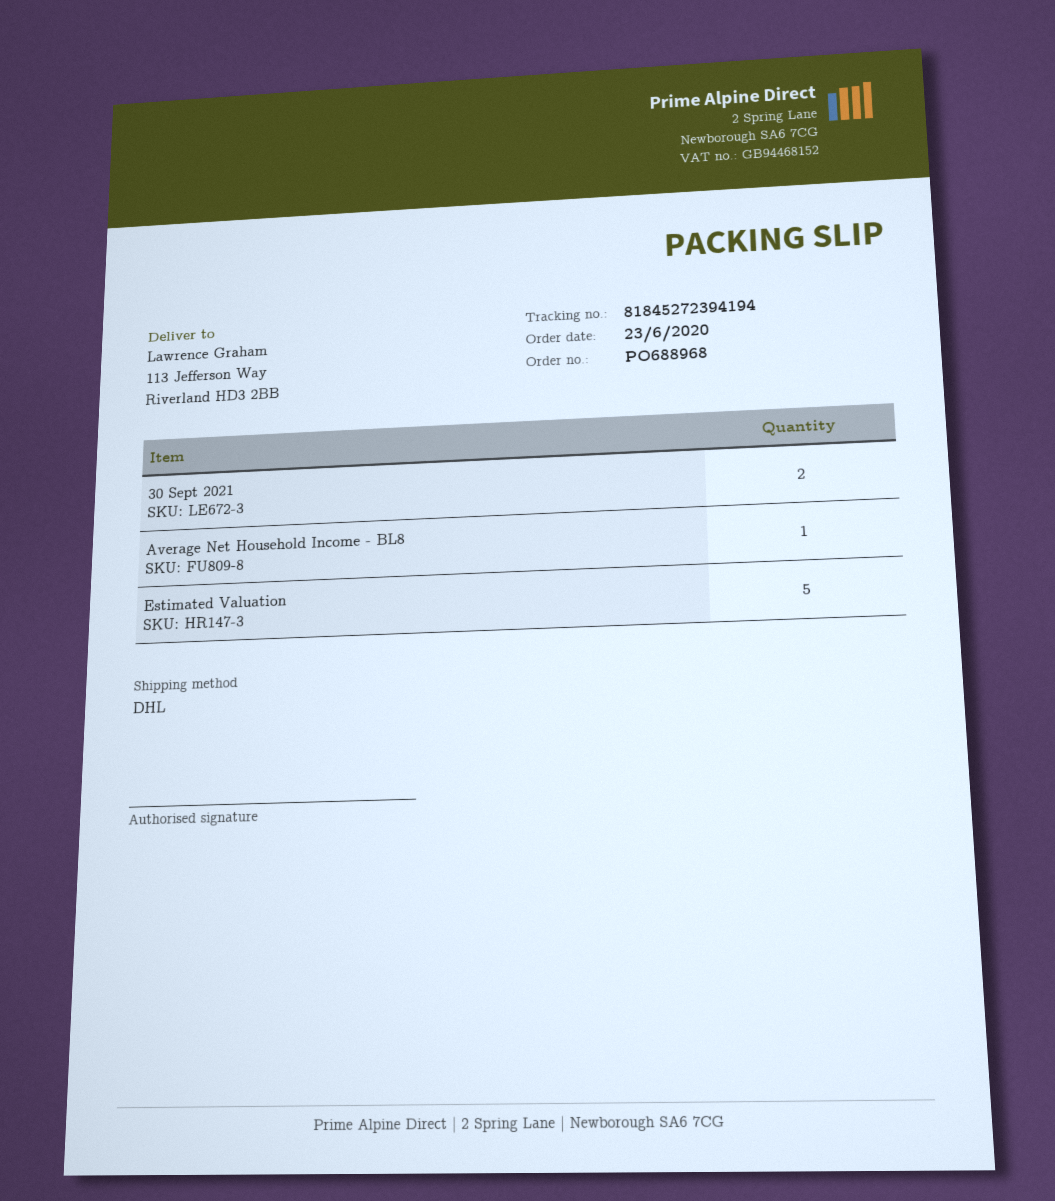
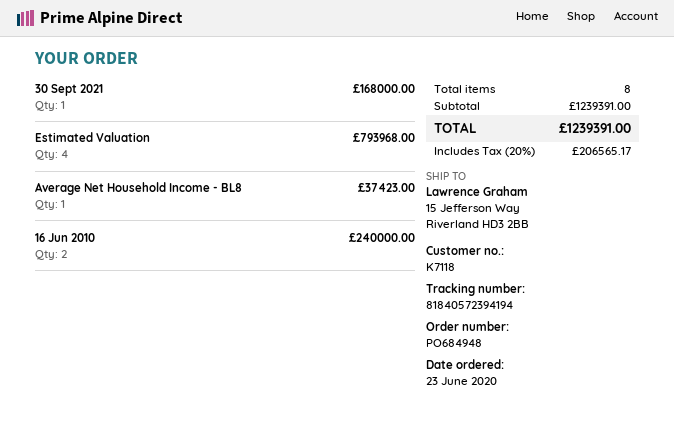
order number: PO688968 -> PO684948
tracking number: 81845272394194 -> 81840572394194
ship to: 113 Jefferson Way, Riverland HD3 2BB -> 15 Jefferson Way, Riverland HD3 2BB
30 Sept 2021: 2 -> 1
Estimated Valuation: 5 -> 4
16 Jun 2010: none -> 2

